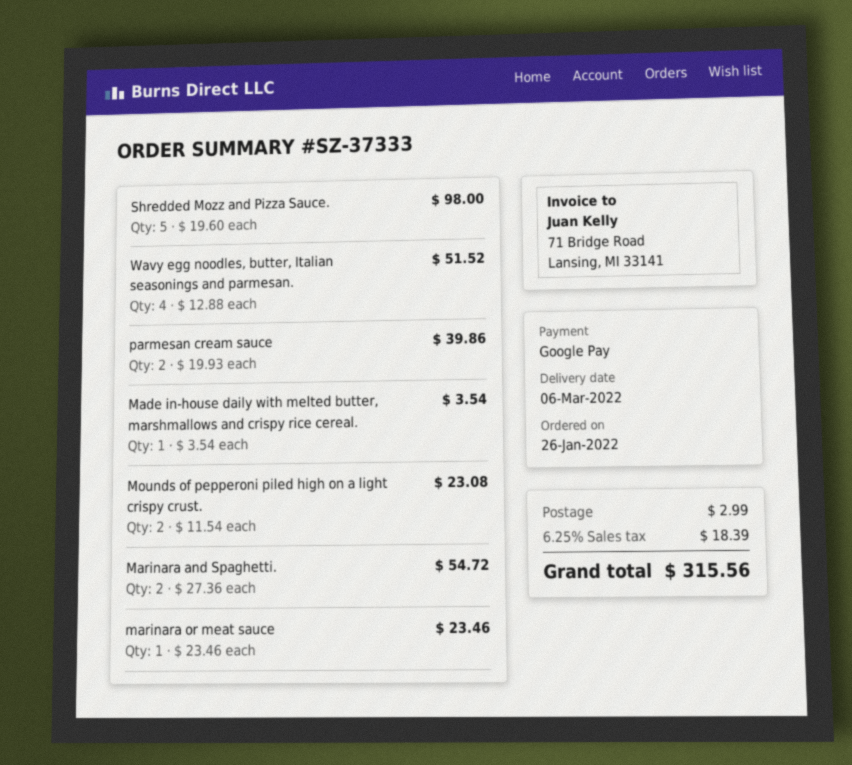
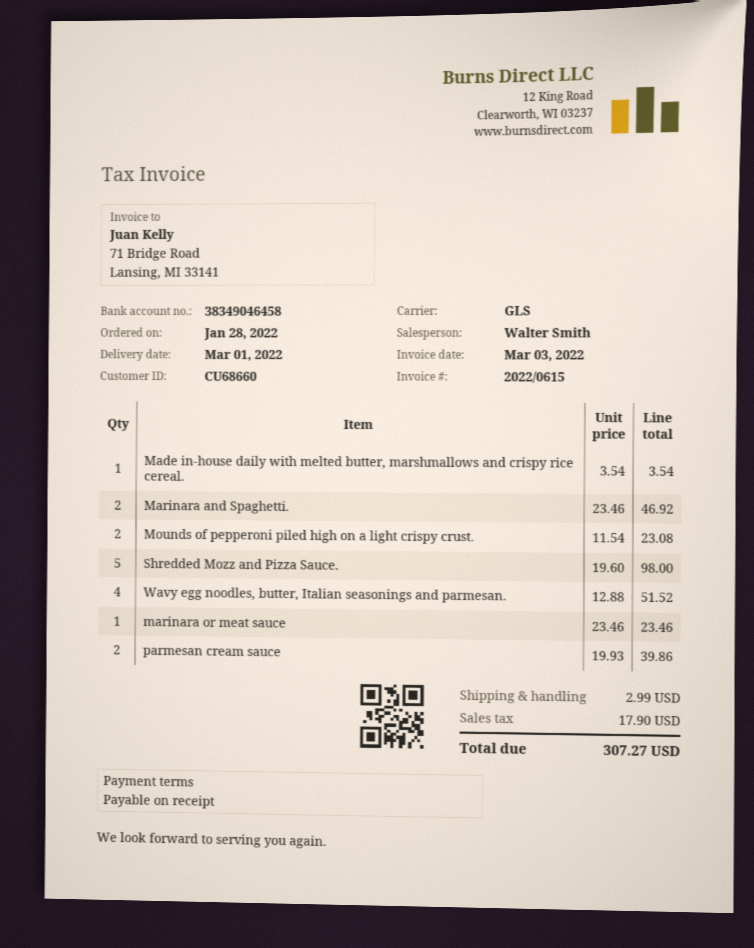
order date: 2022-01-26 -> 2022-01-28
delivery date: 2022-03-06 -> 2022-03-01
Marinara and Spaghetti.: 2 x 27.36 = 54.72 -> 2 x 23.46 = 46.92
tax: 18.39 -> 17.90
total: 315.56 -> 307.27

